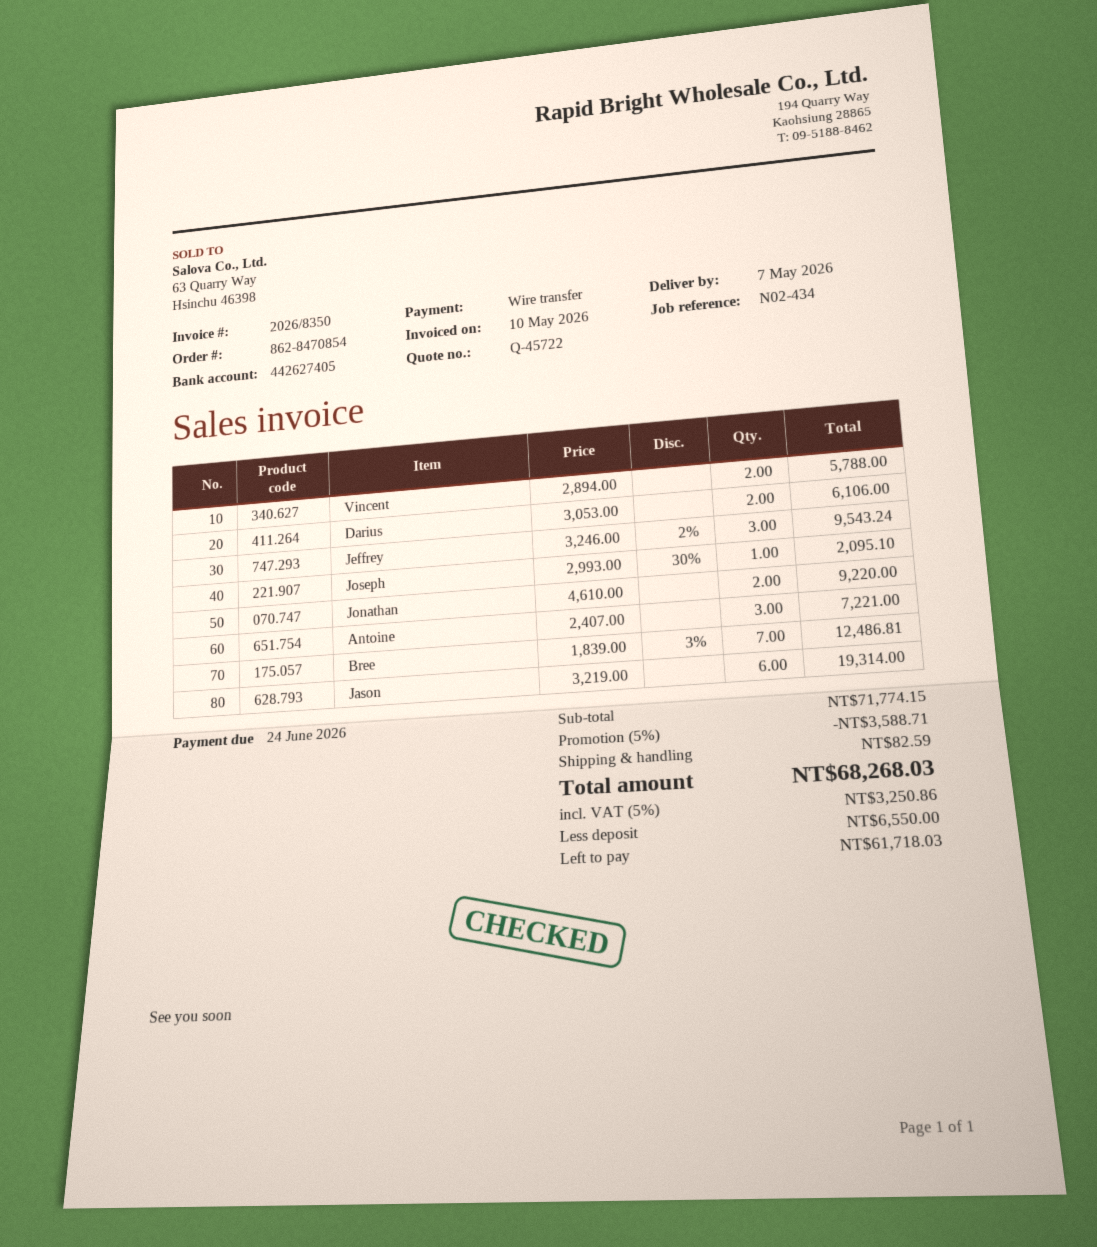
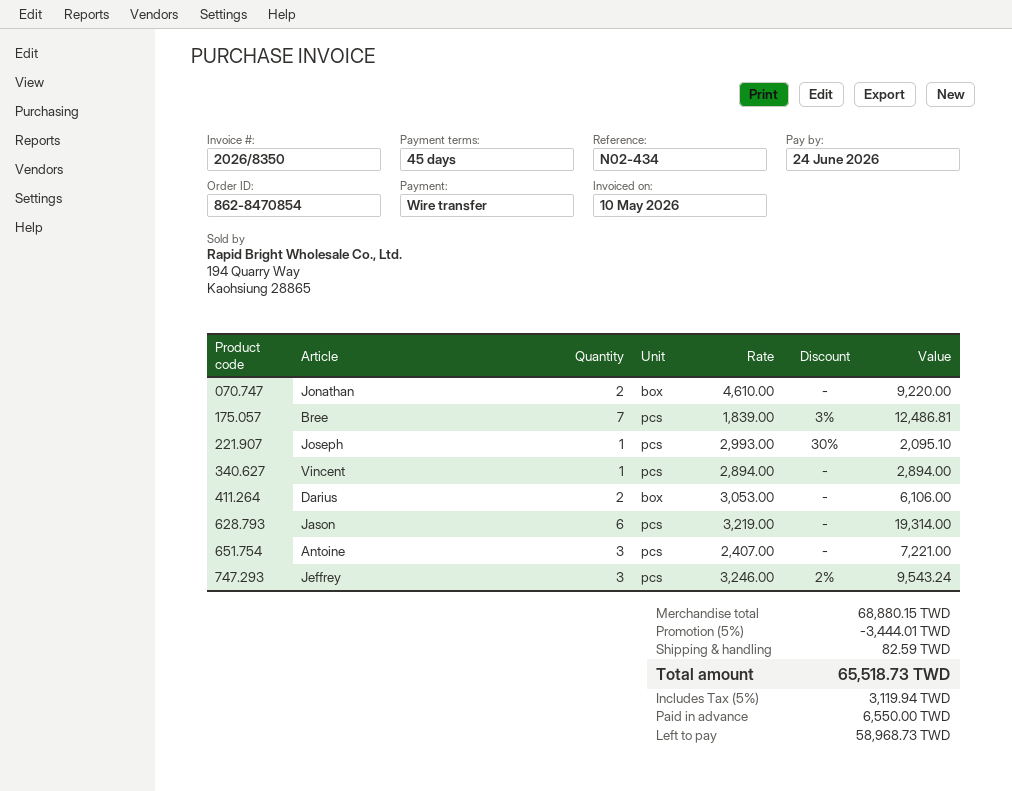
Vincent: 2 x 2894.00 = 5788.00 -> 1 x 2894.00 = 2894.00
subtotal: 71774.15 -> 68880.15
discount: 5% = 3588.71 -> 5% = 3444.01
tax: 5% = 3250.86 -> 5% = 3119.94
total: 68268.03 -> 65518.73
balance: 61718.03 -> 58968.73

